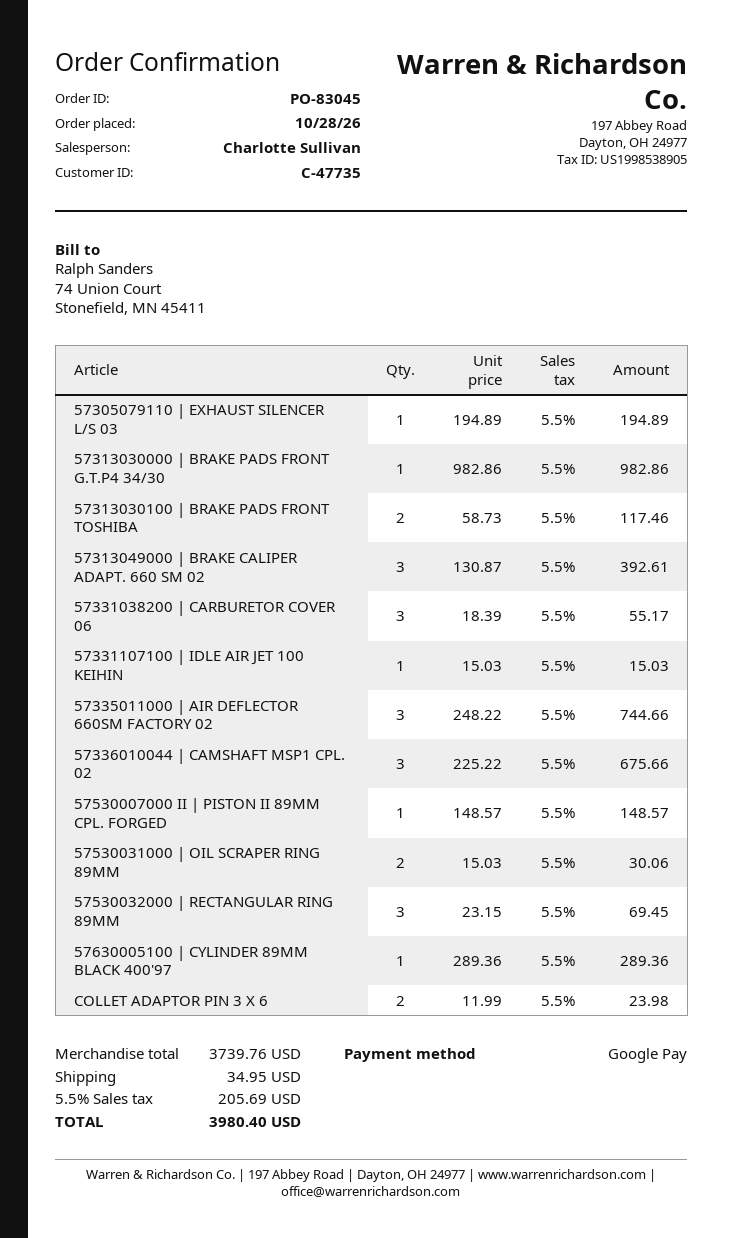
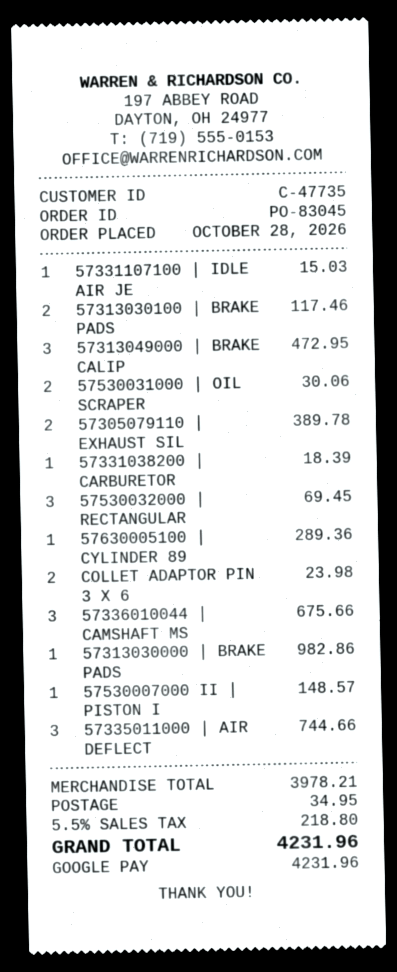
57305079110 | EXHAUST SILENCER L/S 03: 1 for 194.89 -> 2 for 389.78
57313049000 | BRAKE CALIPER ADAPT. 660 SM 02: 3 for 392.61 -> 3 for 472.95
57331038200 | CARBURETOR COVER 06: 3 for 55.17 -> 1 for 18.39
subtotal: 3739.76 -> 3978.21
tax: 5.5% = 205.69 -> 5.5% = 218.80
total: 3980.40 -> 4231.96

